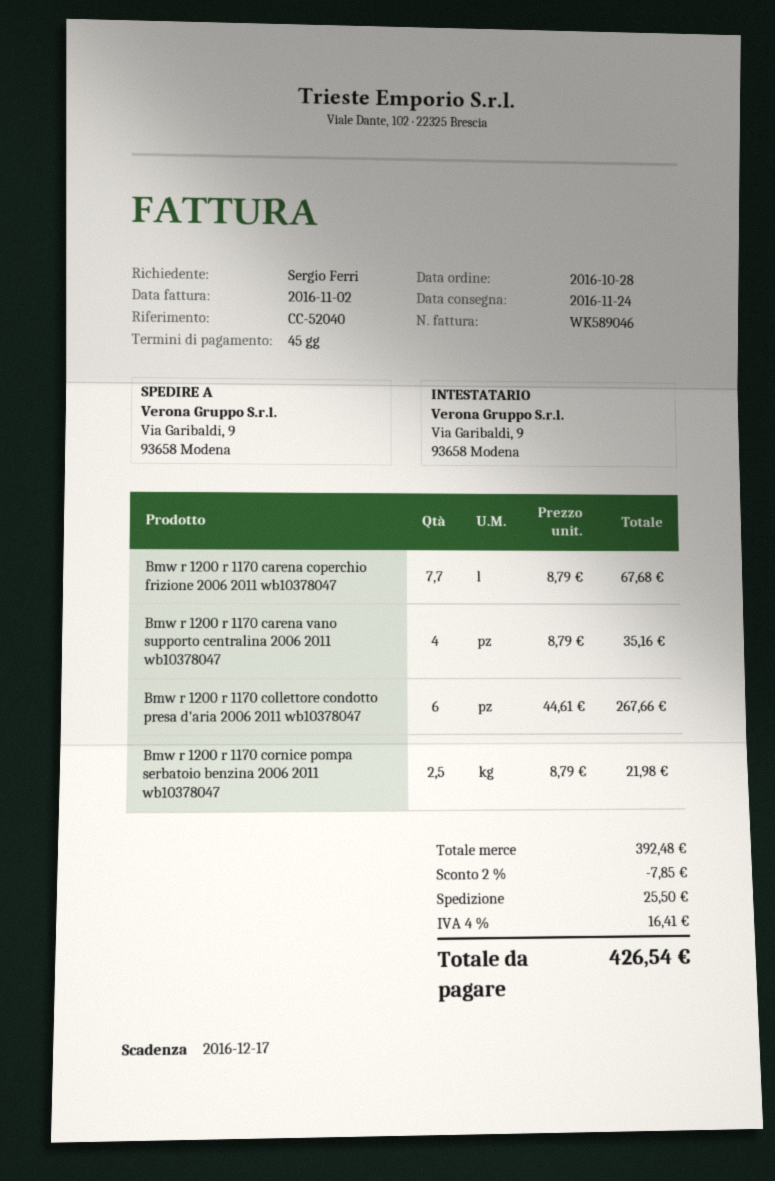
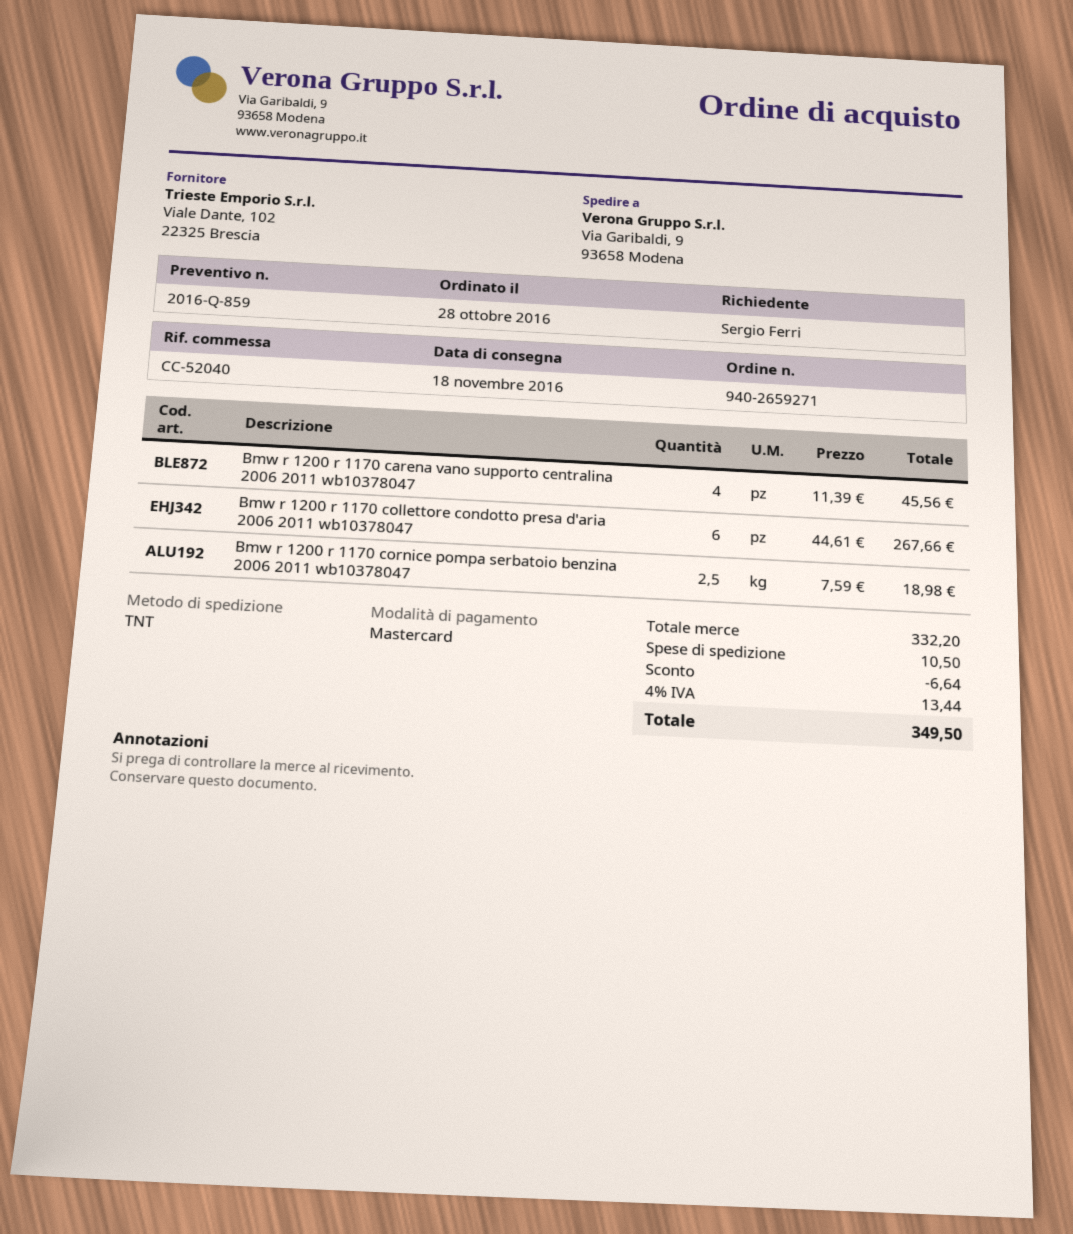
delivery date: 2016-11-24 -> 2016-11-18
Bmw r 1200 r 1170 carena coperchio frizione 2006 2011 wb10378047: 7.7 x 8.79 = 67.68 -> none
Bmw r 1200 r 1170 carena vano supporto centralina 2006 2011 wb10378047: 4 x 8.79 = 35.16 -> 4 x 11.39 = 45.56
Bmw r 1200 r 1170 cornice pompa serbatoio benzina 2006 2011 wb10378047: 2.5 x 8.79 = 21.98 -> 2.5 x 7.59 = 18.98
subtotal: 392.48 -> 332.20
discount: 7.85 -> 6.64
shipping: 25.50 -> 10.50
tax: 4% = 16.41 -> 4% = 13.44
total: 426.54 -> 349.50

